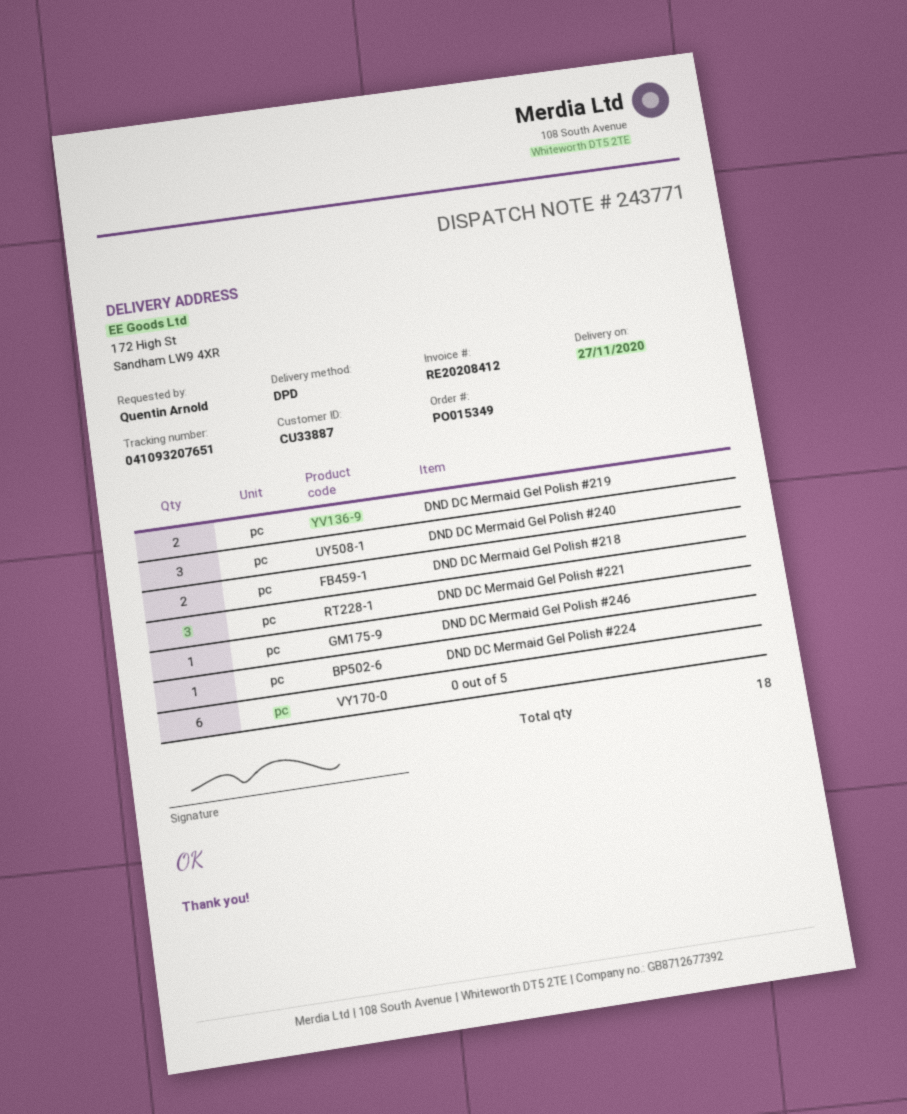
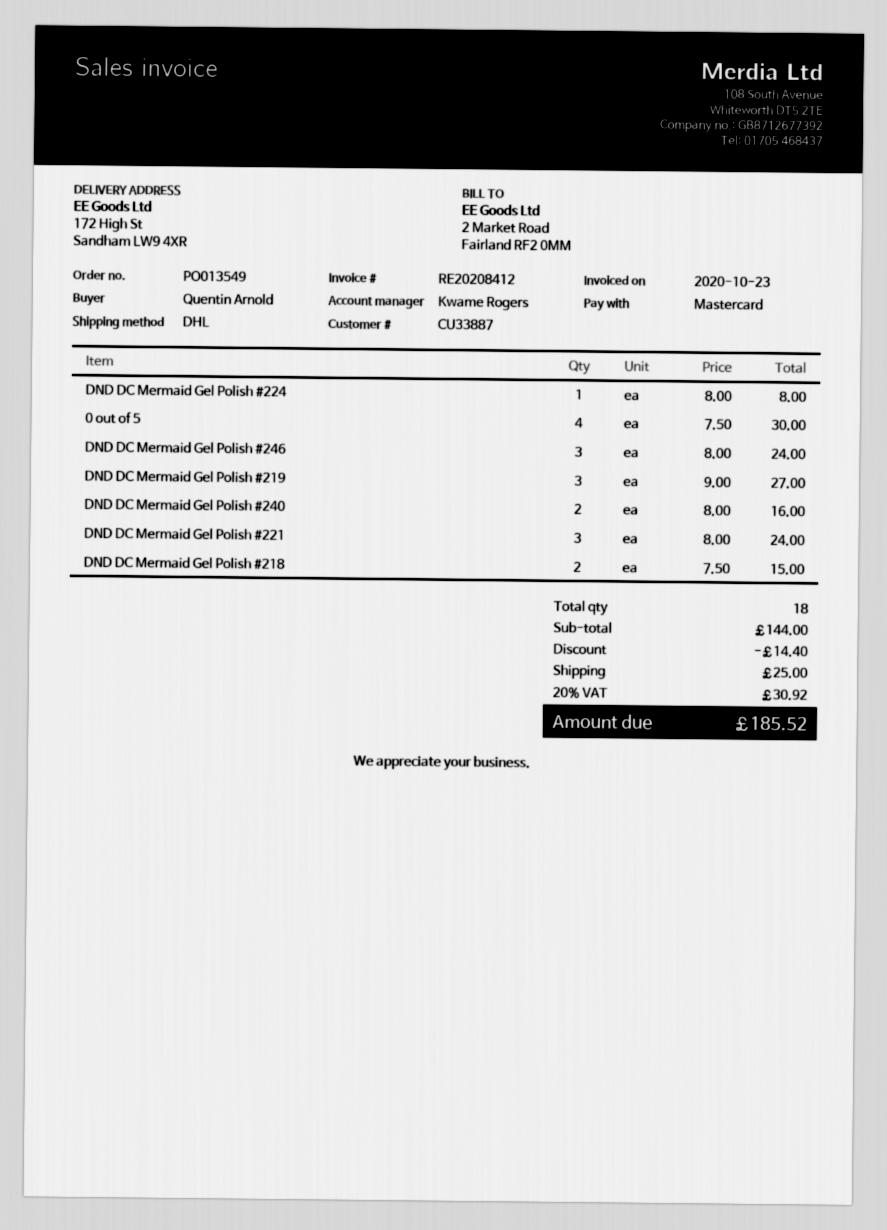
order number: PO015349 -> PO013549
shipping method: DPD -> DHL
DND DC Mermaid Gel Polish #219: 2 -> 3
DND DC Mermaid Gel Polish #240: 3 -> 2
DND DC Mermaid Gel Polish #246: 1 -> 3
0 out of 5: 6 -> 4

